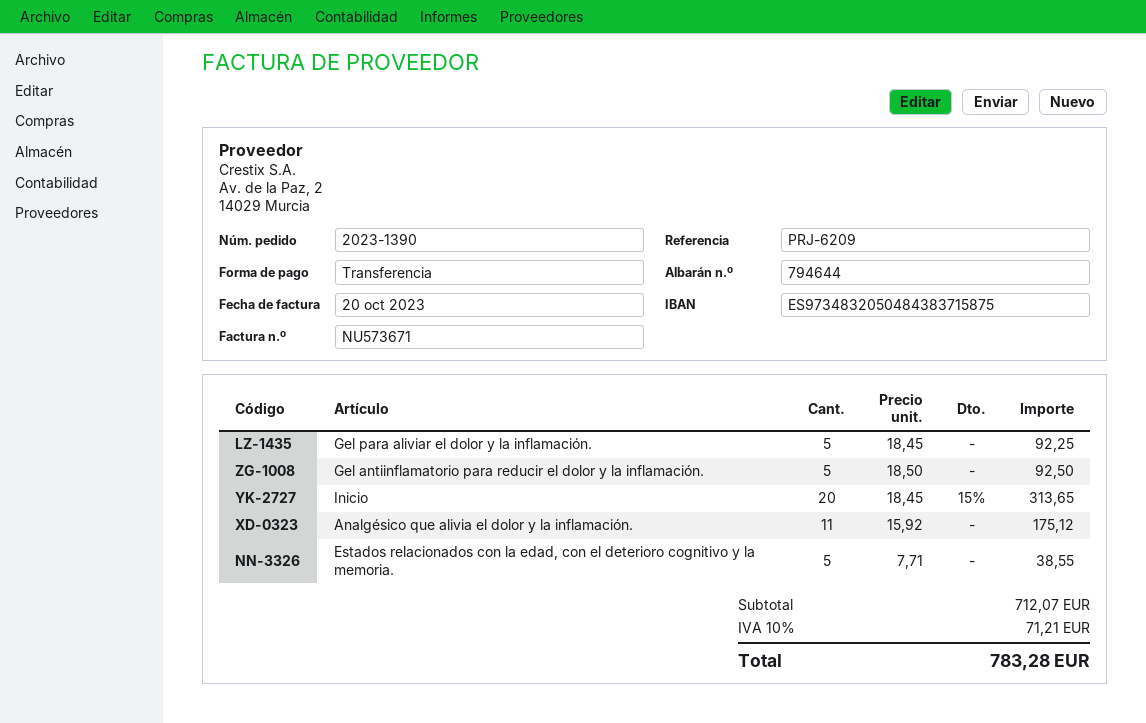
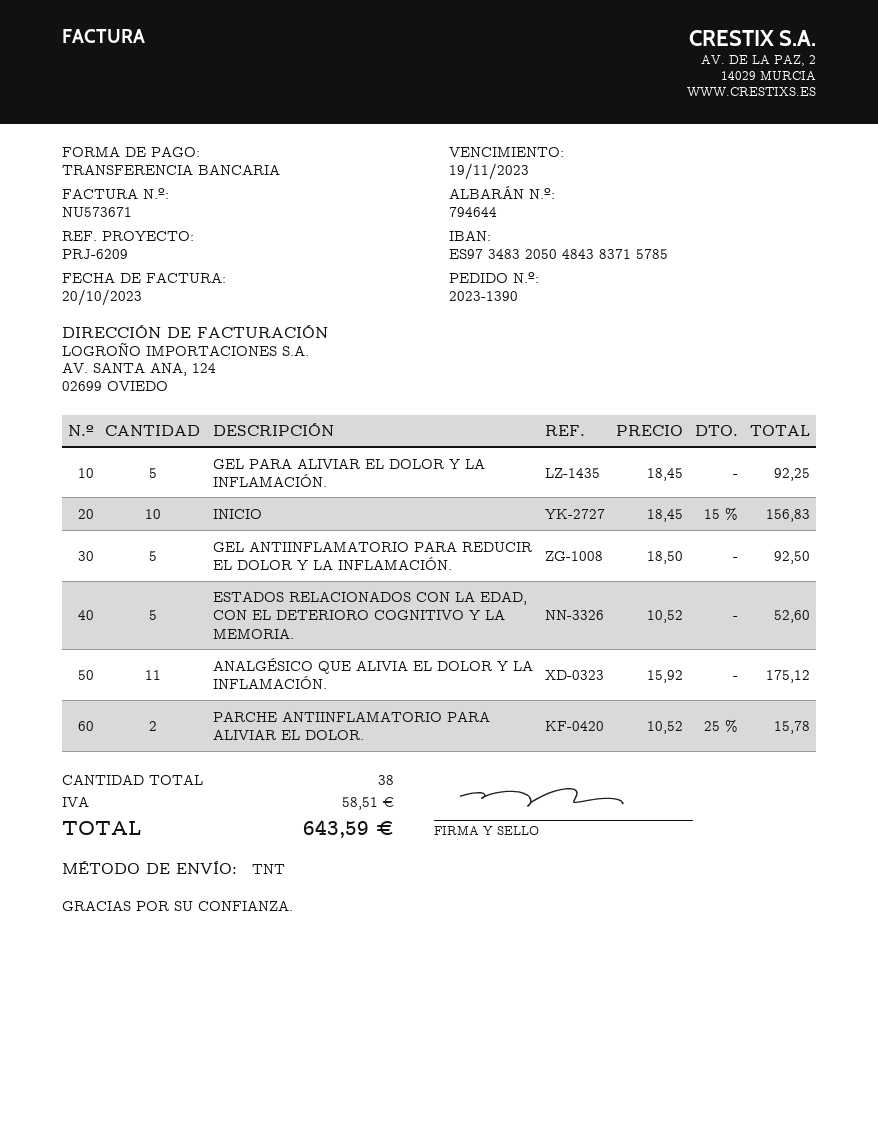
bank account: ES9734832050484383715875 -> ES9734832050484383715785
Inicio: 20 x 18.45 - 15% = 313.65 -> 10 x 18.45 - 15% = 156.83
Estados relacionados con la edad, con el deterioro cognitivo y la memoria.: 5 x 7.71 = 38.55 -> 5 x 10.52 = 52.60
PARCHE ANTIINFLAMATORIO PARA ALIVIAR EL DOLOR.: none -> 2 x 10.52 - 25% = 15.78
tax: 71.21 -> 58.51
total: 783.28 -> 643.59

